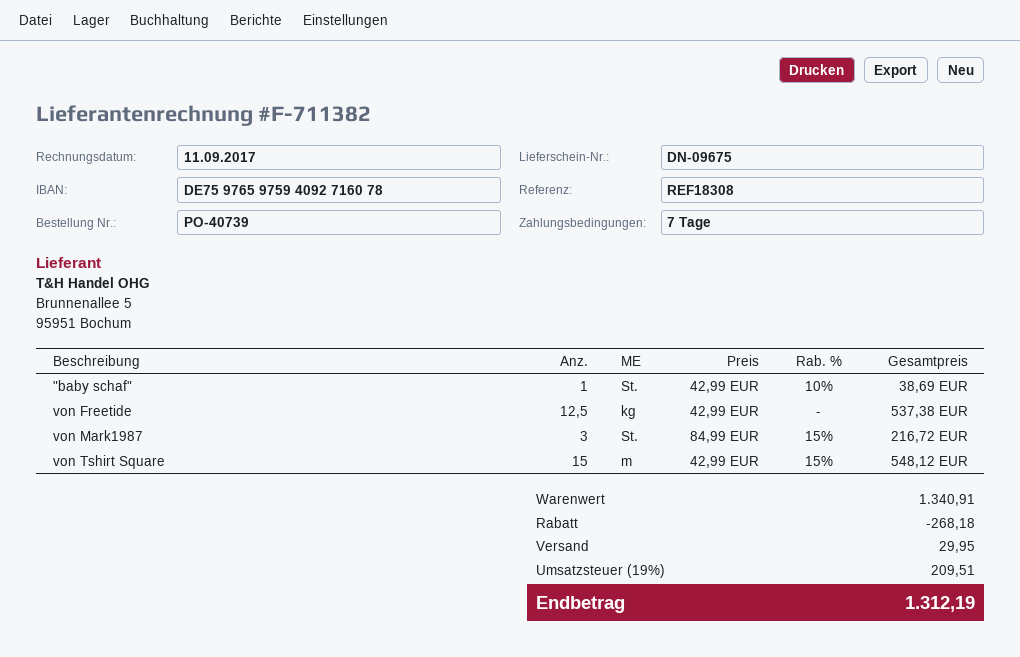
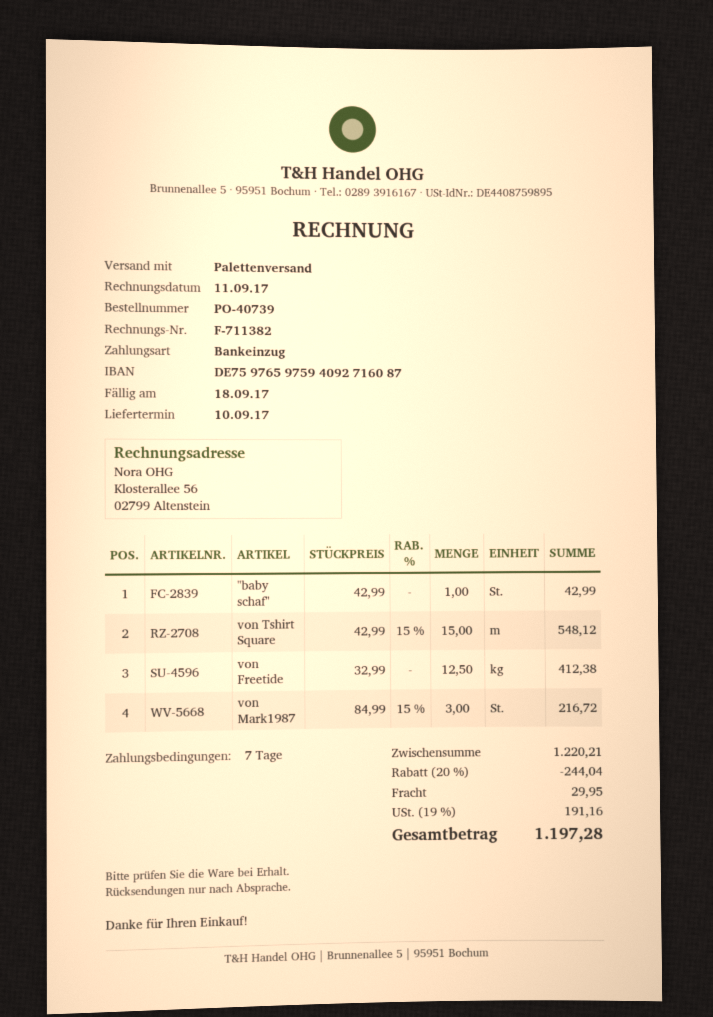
bank account: DE75976597594092716078 -> DE75976597594092716087
"baby schaf": 1 x 42.99 - 10% = 38.69 -> 1 x 42.99 = 42.99
von Freetide: 12.5 x 42.99 = 537.38 -> 12.5 x 32.99 = 412.38
subtotal: 1340.91 -> 1220.21
discount: 268.18 -> 244.04
tax: 19% = 209.51 -> 19% = 191.16
total: 1312.19 -> 1197.28

